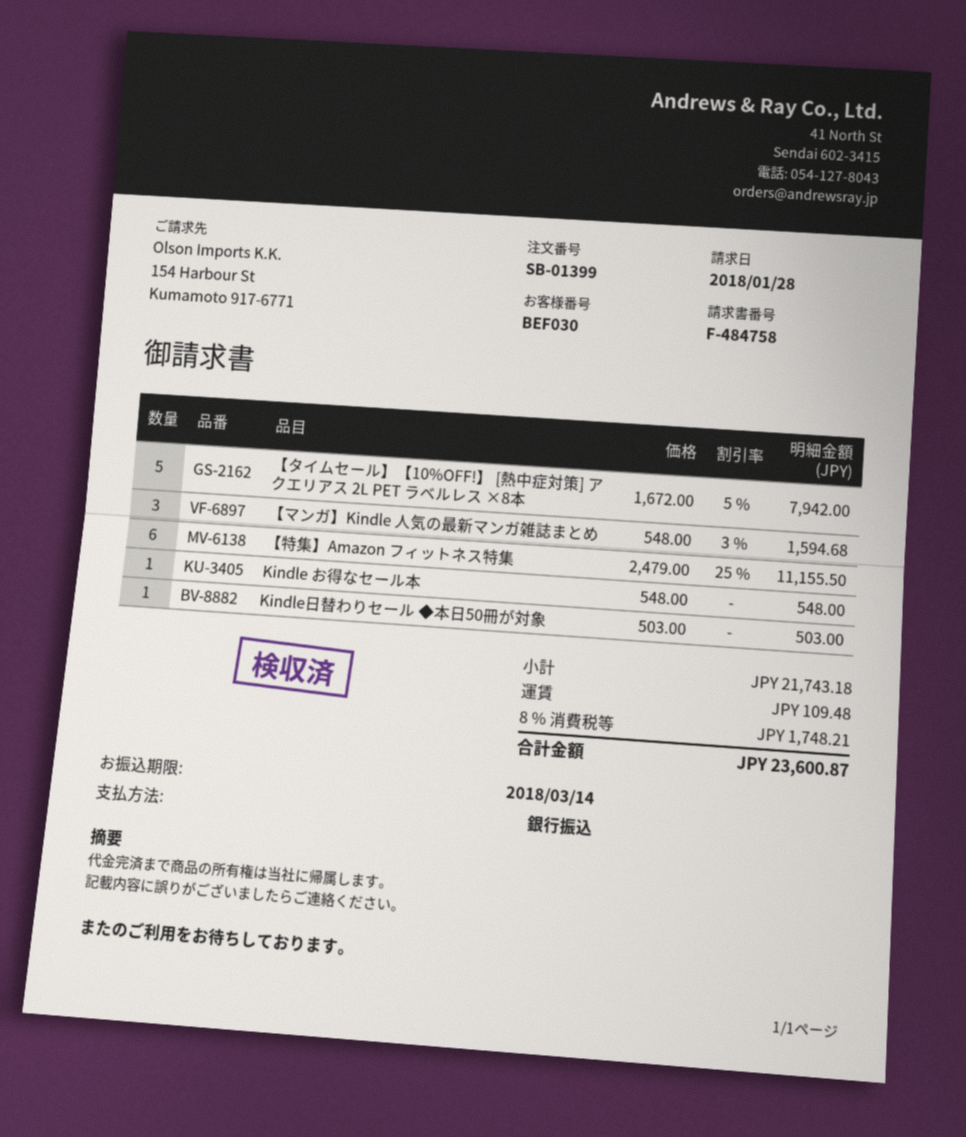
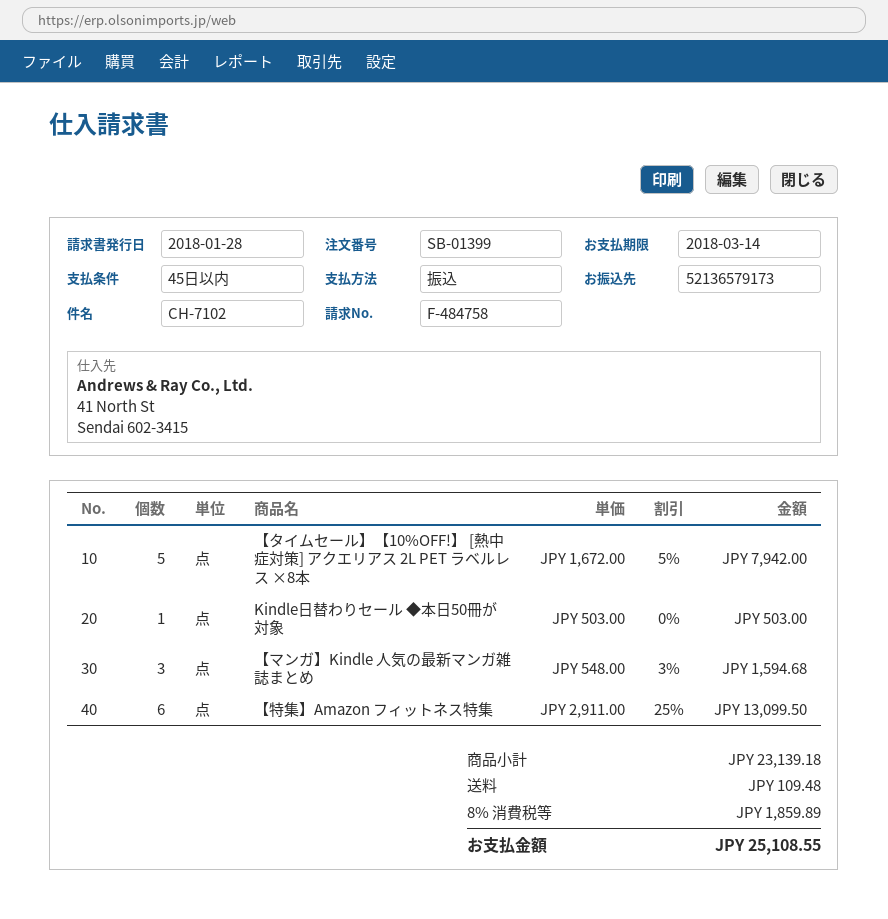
【特集】Amazon フィットネス特集: 6 x 2479.00 - 25% = 11155.50 -> 6 x 2911.00 - 25% = 13099.50
Kindle お得なセール本: 1 x 548.00 = 548.00 -> none
subtotal: 21743.18 -> 23139.18
tax: 8% = 1748.21 -> 8% = 1859.89
total: 23600.87 -> 25108.55

